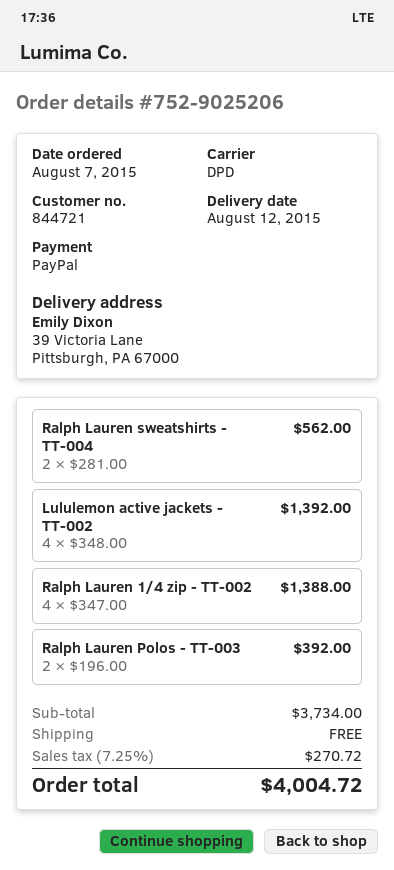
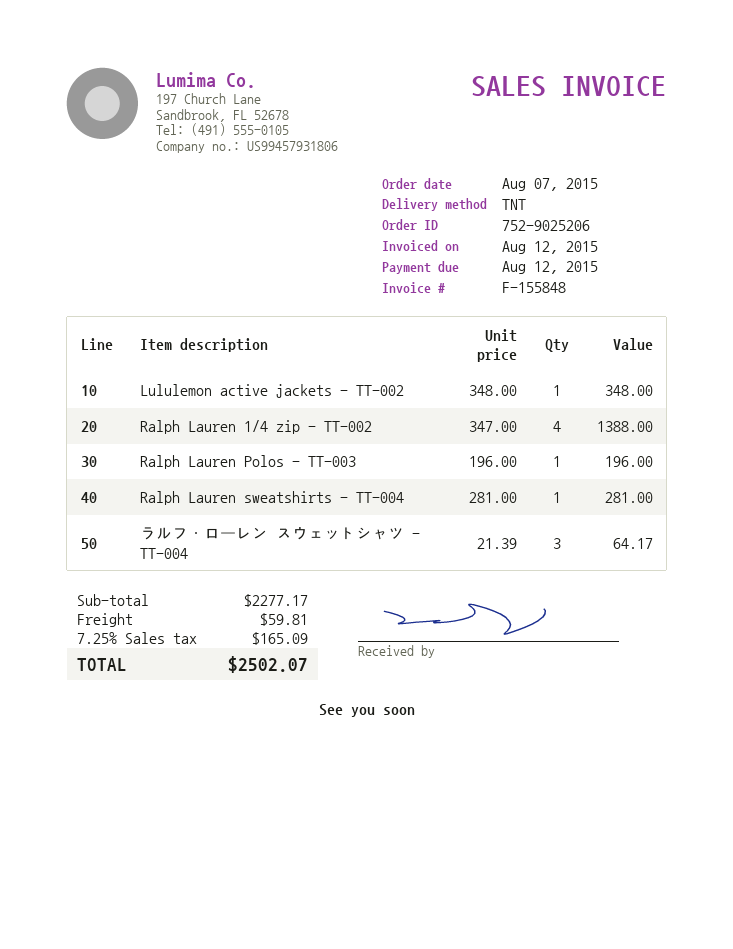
shipping method: DPD -> TNT
Ralph Lauren sweatshirts - TT-004: 2 x 281.00 = 562.00 -> 1 x 281.00 = 281.00
Lululemon active jackets - TT-002: 4 x 348.00 = 1392.00 -> 1 x 348.00 = 348.00
Ralph Lauren Polos - TT-003: 2 x 196.00 = 392.00 -> 1 x 196.00 = 196.00
ラルフ・ローレン スウェットシャツ - TT-004: none -> 3 x 21.39 = 64.17
subtotal: 3734.00 -> 2277.17
shipping: 0.00 -> 59.81
tax: 7.25% = 270.72 -> 7.25% = 165.09
total: 4004.72 -> 2502.07

